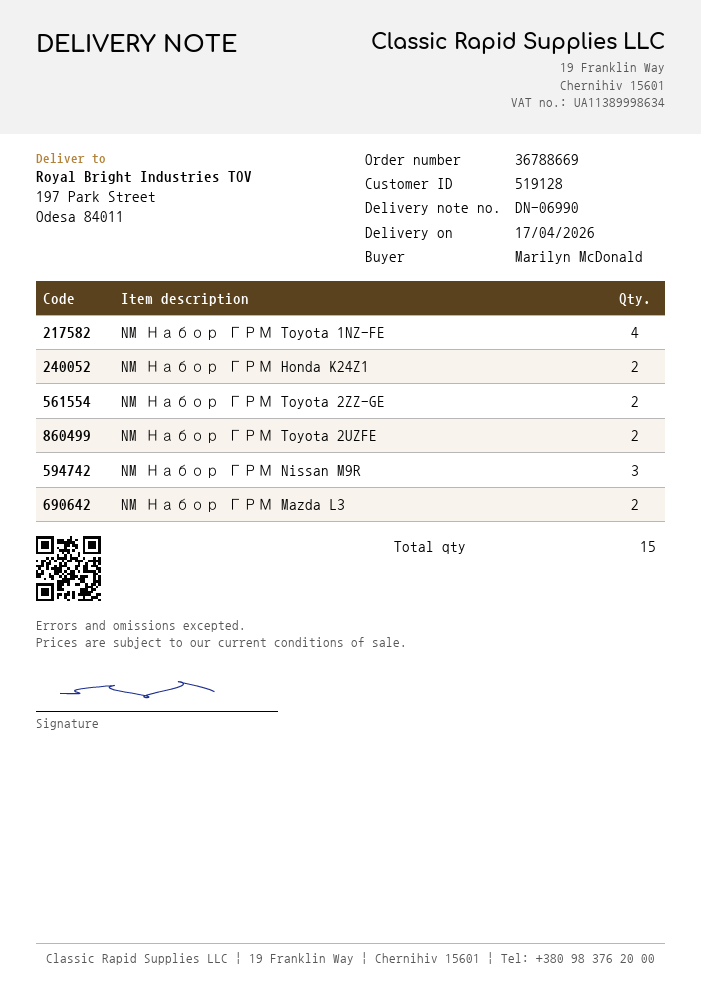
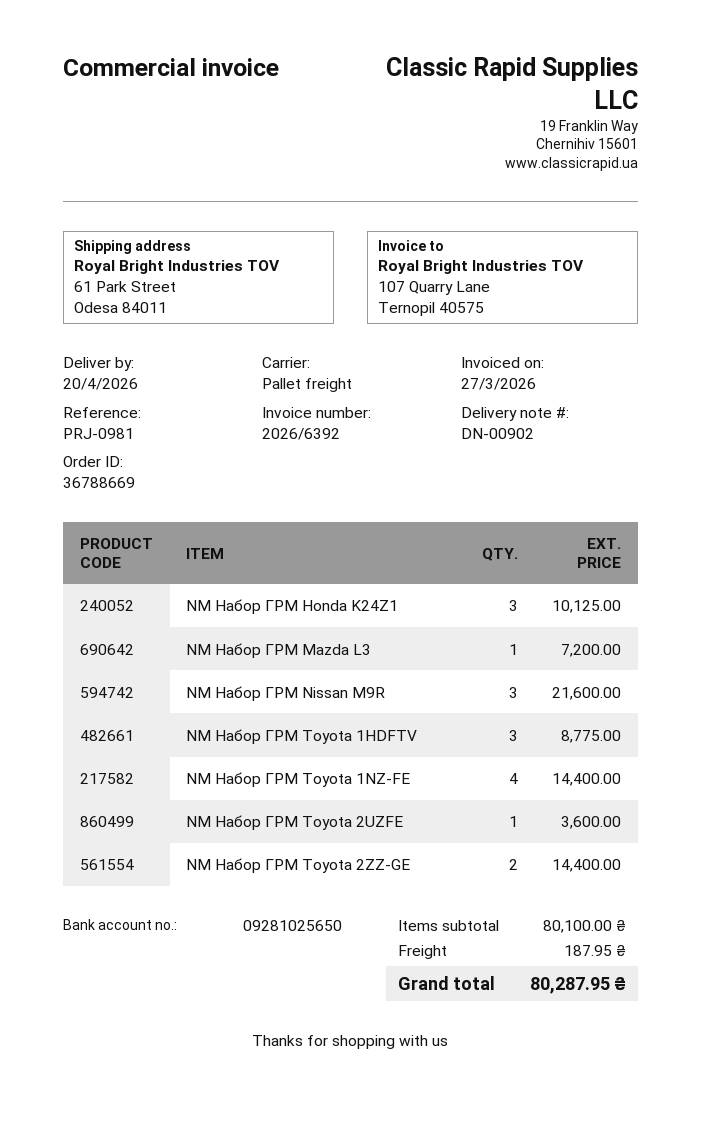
delivery note number: DN-06990 -> DN-00902
delivery date: 2026-04-17 -> 2026-04-20
ship to: 197 Park Street, Odesa 84011 -> 61 Park Street, Odesa 84011
NM Набор ГРМ Honda K24Z1: 2 -> 3
NM Набор ГРМ Toyota 2UZFE: 2 -> 1
NM Набор ГРМ Mazda L3: 2 -> 1
NM Набор ГРМ Toyota 1HDFTV: none -> 3

